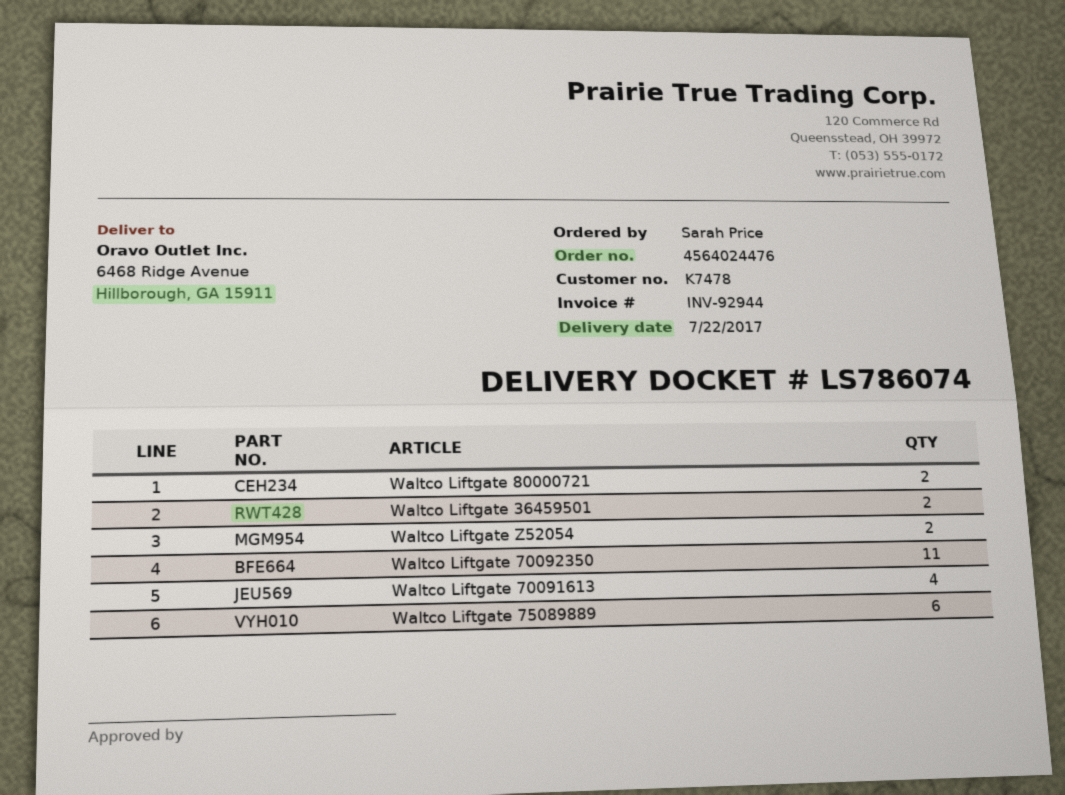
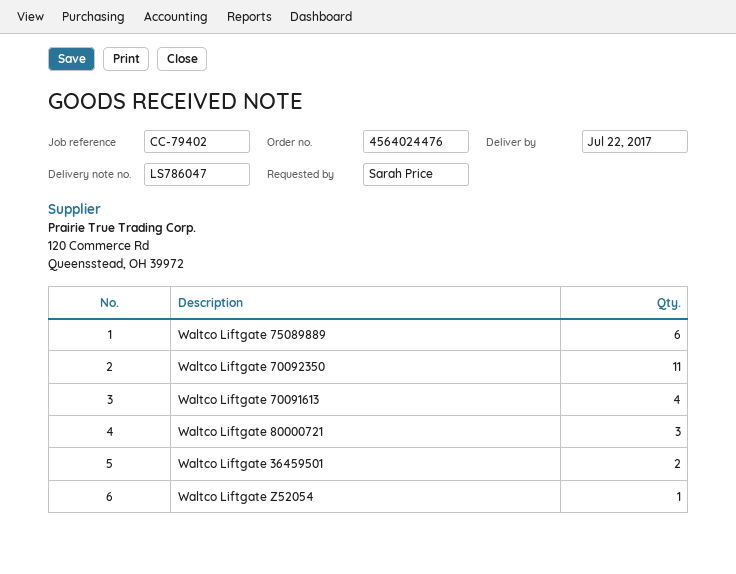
delivery note number: LS786074 -> LS786047
Waltco Liftgate 80000721: 2 -> 3
Waltco Liftgate Z52054: 2 -> 1

